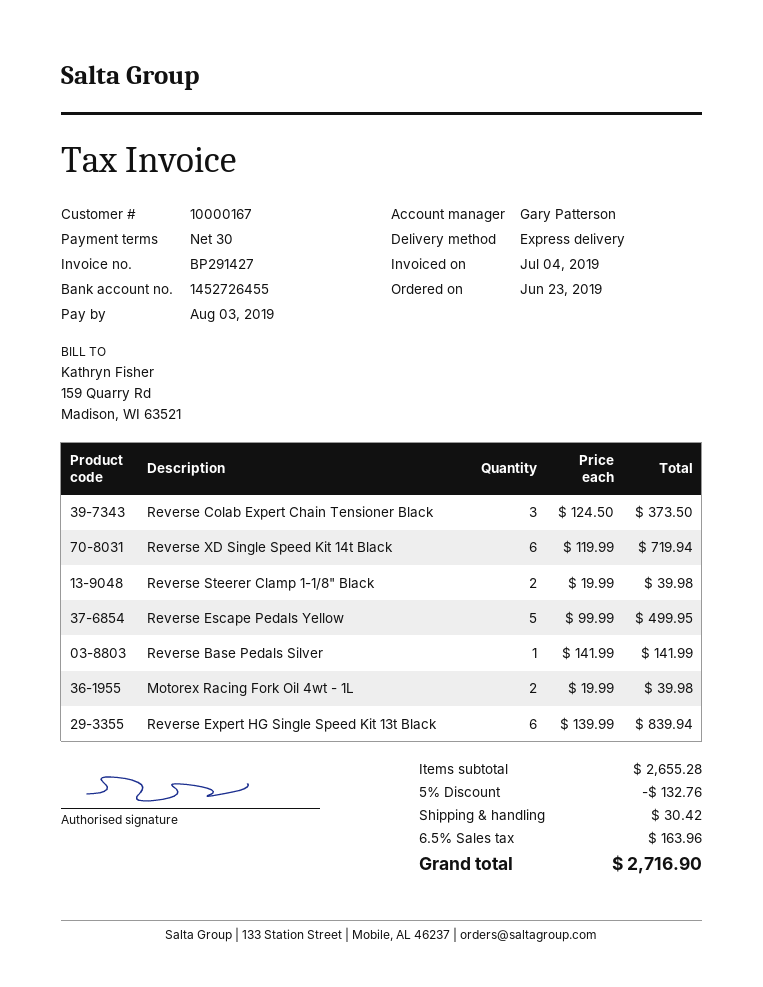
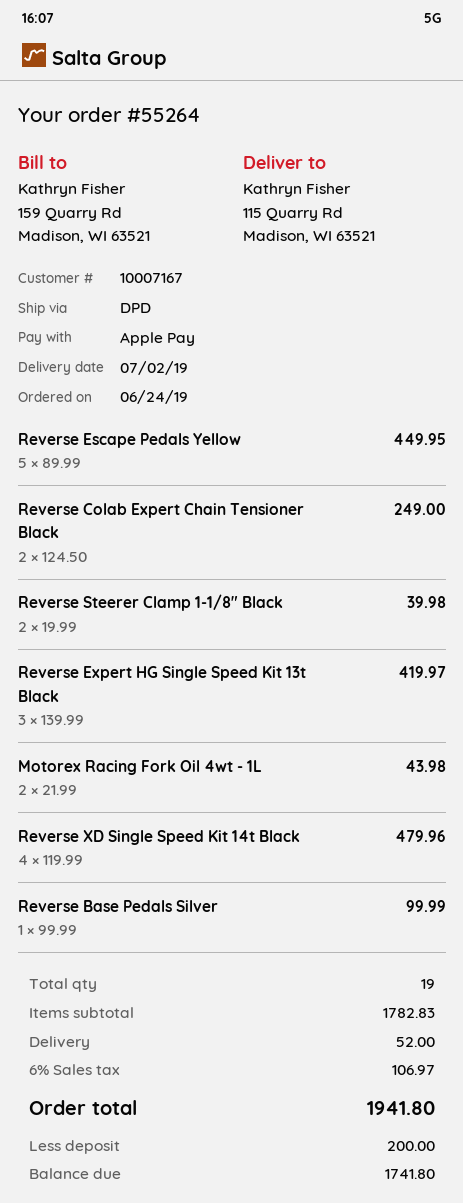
order date: 2019-06-23 -> 2019-06-24
customer number: 10000167 -> 10007167
shipping method: express -> DPD
Reverse Colab Expert Chain Tensioner Black: 3 x 124.50 = 373.50 -> 2 x 124.50 = 249.00
Reverse XD Single Speed Kit 14t Black: 6 x 119.99 = 719.94 -> 4 x 119.99 = 479.96
Reverse Escape Pedals Yellow: 5 x 99.99 = 499.95 -> 5 x 89.99 = 449.95
Reverse Base Pedals Silver: 1 x 141.99 = 141.99 -> 1 x 99.99 = 99.99
Motorex Racing Fork Oil 4wt - 1L: 2 x 19.99 = 39.98 -> 2 x 21.99 = 43.98
Reverse Expert HG Single Speed Kit 13t Black: 6 x 139.99 = 839.94 -> 3 x 139.99 = 419.97
subtotal: 2655.28 -> 1782.83
discount: 5% = 132.76 -> none
shipping: 30.42 -> 52.00
tax: 6.5% = 163.96 -> 6% = 106.97
total: 2716.90 -> 1941.80

